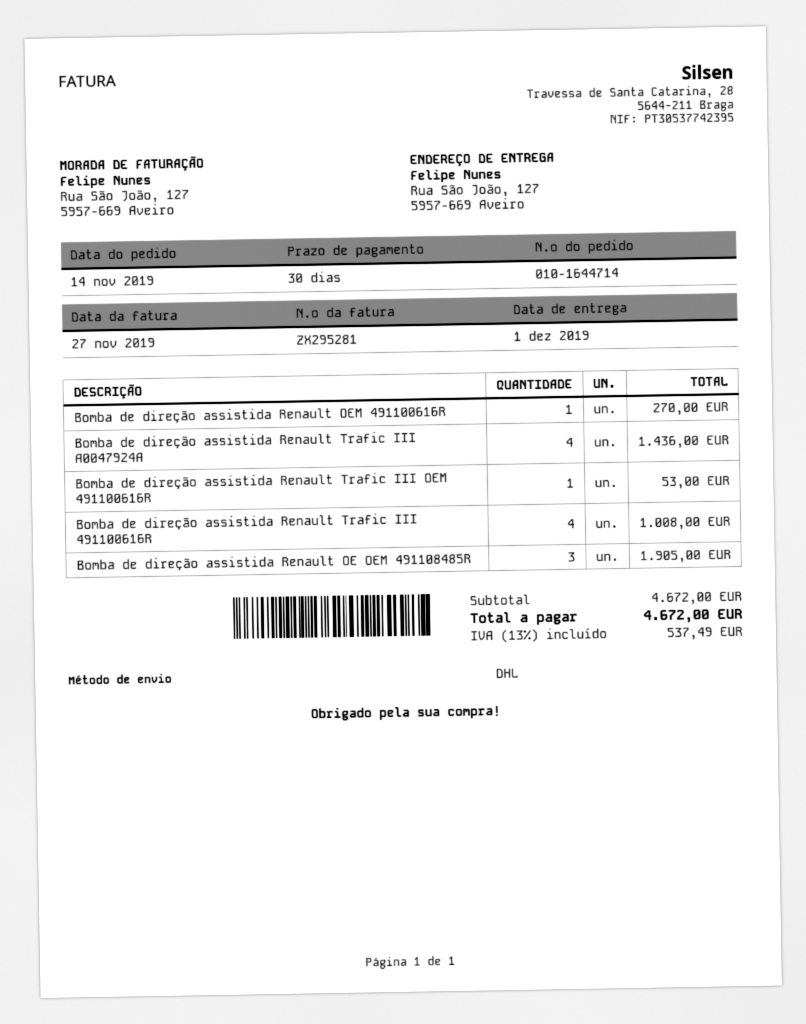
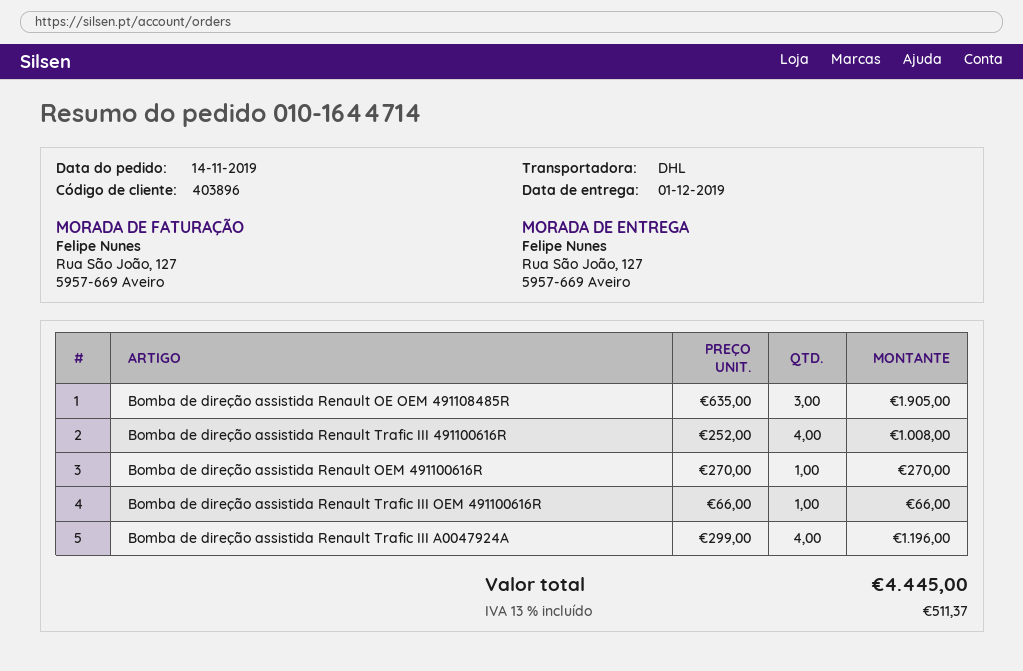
Bomba de direção assistida Renault Trafic III A0047924A: 4 for 1436.00 -> 4 for 1196.00
Bomba de direção assistida Renault Trafic III OEM 491100616R: 1 for 53.00 -> 1 for 66.00
tax: 13% = 537.49 -> 13% = 511.37
total: 4672.00 -> 4445.00

